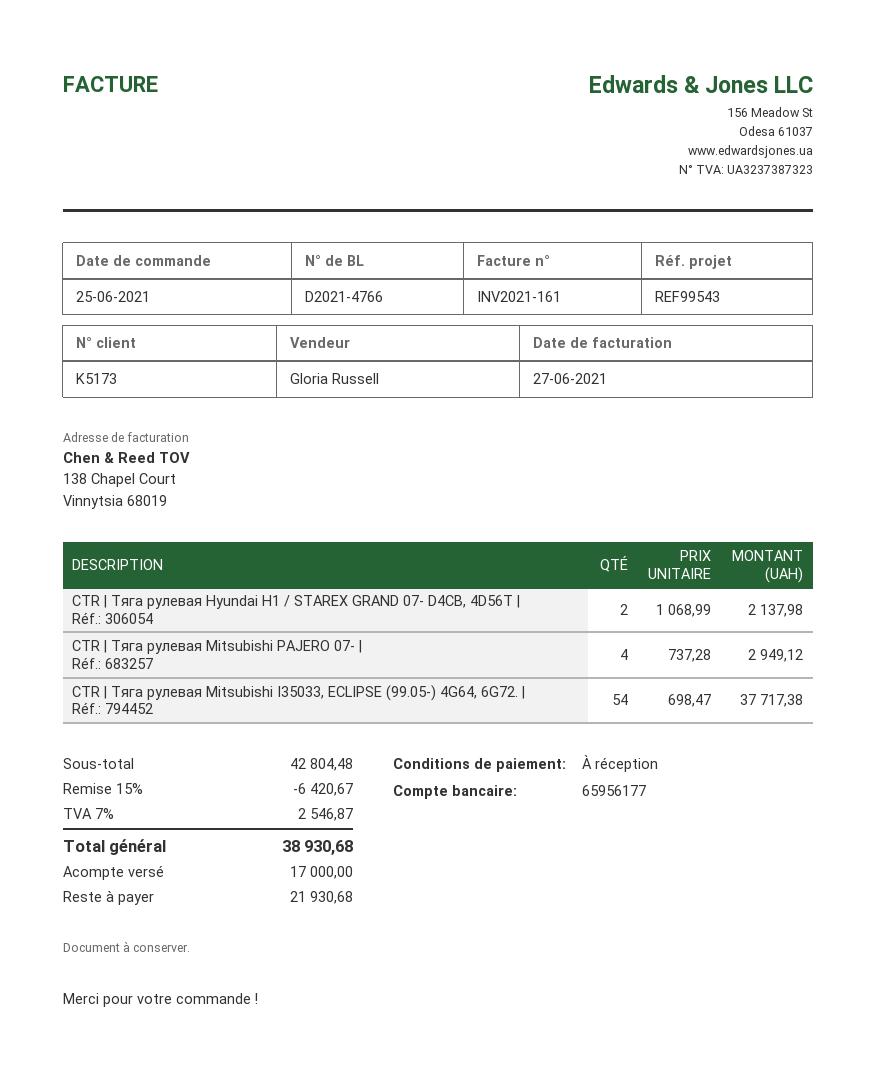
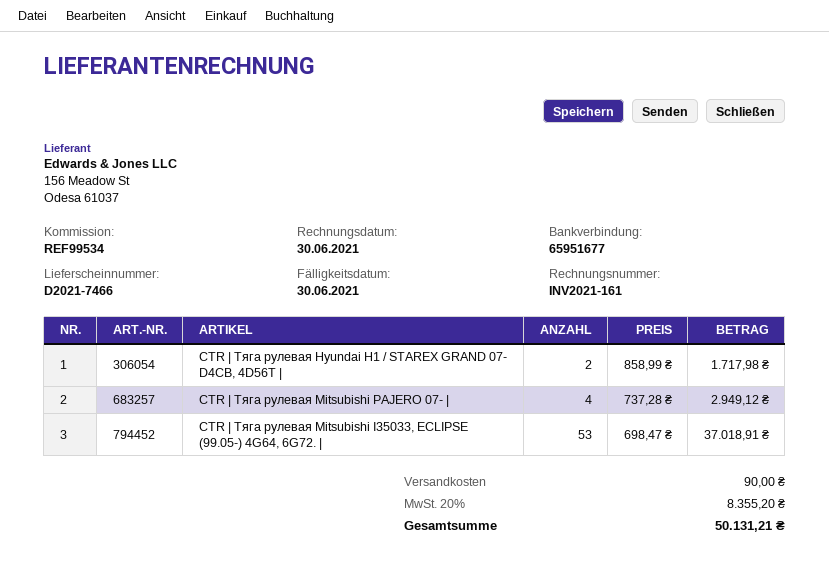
delivery note number: D2021-4766 -> D2021-7466
invoice date: 2021-06-27 -> 2021-06-30
reference: REF99543 -> REF99534
bank account: 65956177 -> 65951677
CTR | Тяга рулевая Hyundai H1 / STAREX GRAND 07- D4CB, 4D56T |: 2 x 1068.99 = 2137.98 -> 2 x 858.99 = 1717.98
CTR | Тяга рулевая Mitsubishi I35033, ECLIPSE (99.05-) 4G64, 6G72. |: 54 x 698.47 = 37717.38 -> 53 x 698.47 = 37018.91
discount: 15% = 6420.67 -> none
shipping: none -> 90.00
tax: 7% = 2546.87 -> 20% = 8355.20
total: 38930.68 -> 50131.21

